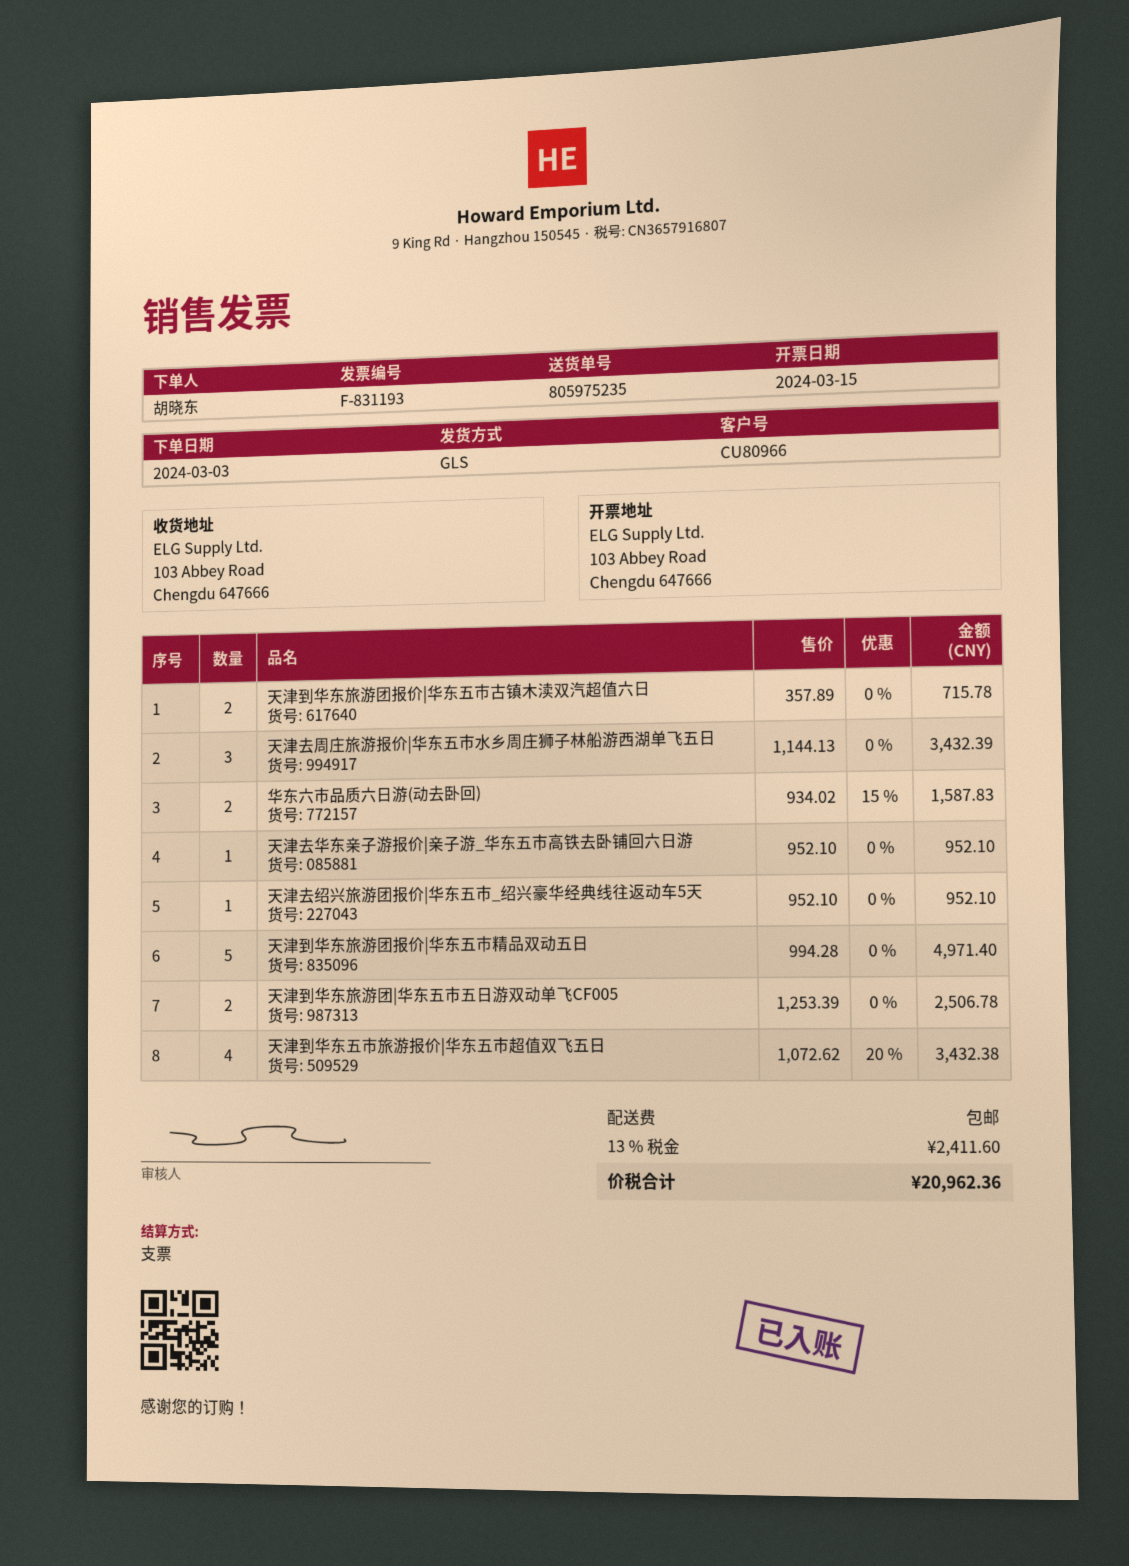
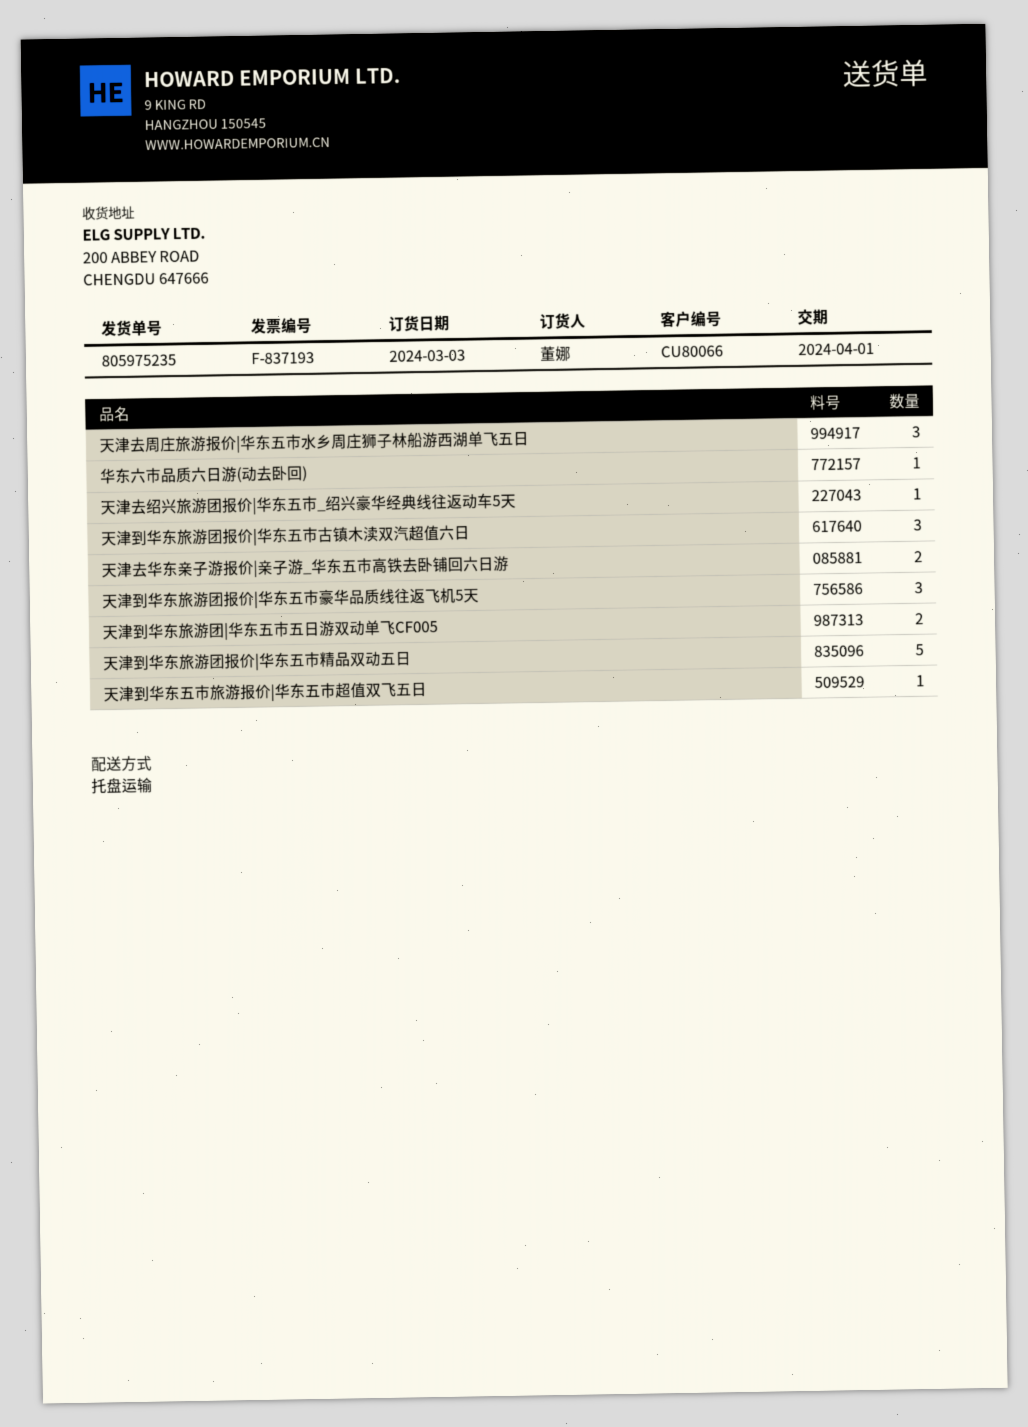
invoice number: F-831193 -> F-837193
customer number: CU80966 -> CU80066
ordered by: 胡晓东 -> 董娜
shipping method: GLS -> pallet freight
ship to: 103 Abbey Road, Chengdu 647666 -> 200 ABBEY ROAD, CHENGDU 647666
天津到华东旅游团报价|华东五市古镇木渎双汽超值六日: 2 -> 3
华东六市品质六日游(动去卧回): 2 -> 1
天津去华东亲子游报价|亲子游_华东五市高铁去卧铺回六日游: 1 -> 2
天津到华东五市旅游报价|华东五市超值双飞五日: 4 -> 1
天津到华东旅游团报价|华东五市豪华品质线往返飞机5天: none -> 3

